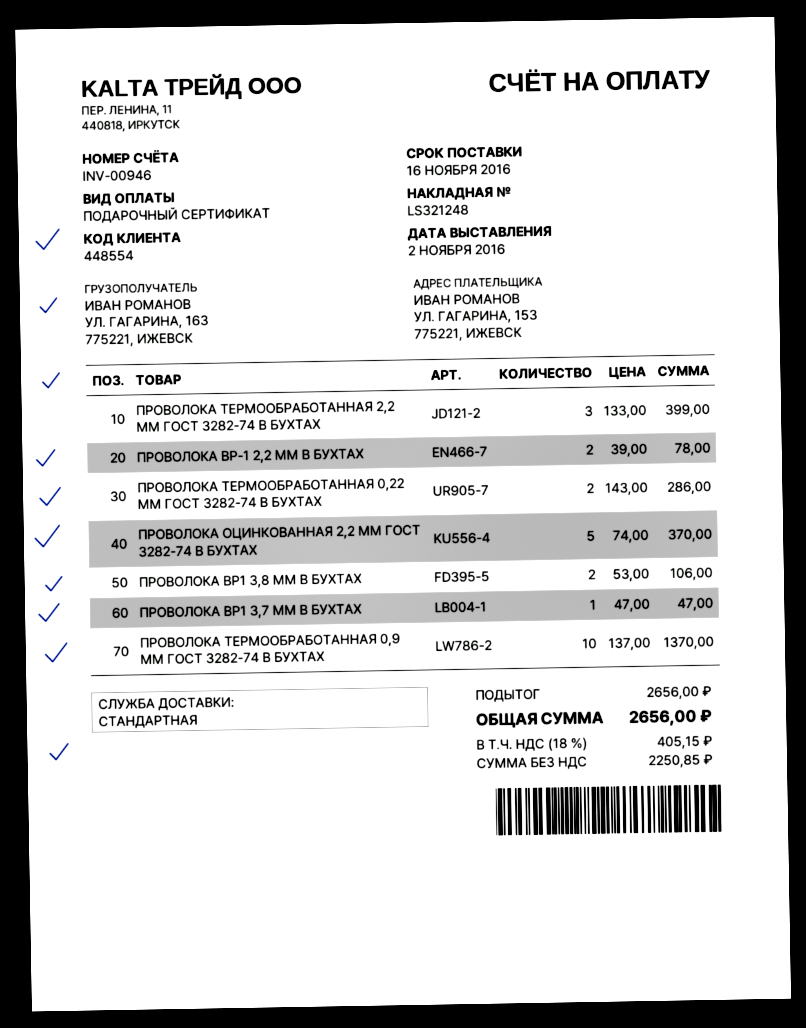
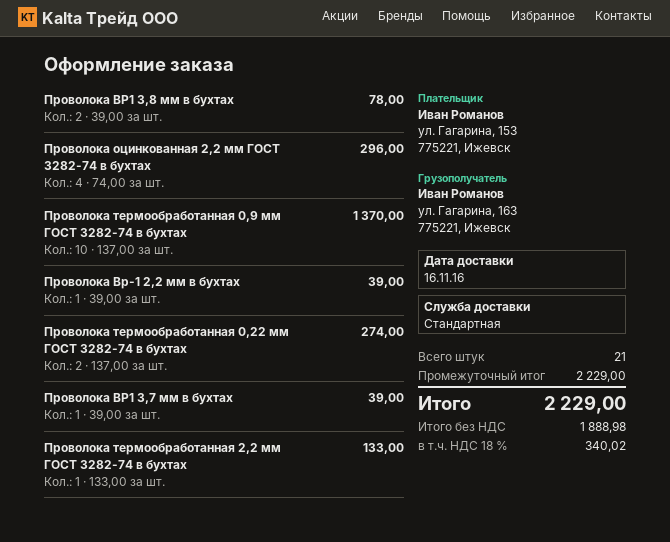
ПРОВОЛОКА ТЕРМООБРАБОТАННАЯ 2,2 ММ ГОСТ 3282-74 В БУХТАХ: 3 x 133.00 = 399.00 -> 1 x 133.00 = 133.00
ПРОВОЛОКА ВР-1 2,2 ММ В БУХТАХ: 2 x 39.00 = 78.00 -> 1 x 39.00 = 39.00
ПРОВОЛОКА ТЕРМООБРАБОТАННАЯ 0,22 ММ ГОСТ 3282-74 В БУХТАХ: 2 x 143.00 = 286.00 -> 2 x 137.00 = 274.00
ПРОВОЛОКА ОЦИНКОВАННАЯ 2,2 ММ ГОСТ 3282-74 В БУХТАХ: 5 x 74.00 = 370.00 -> 4 x 74.00 = 296.00
ПРОВОЛОКА ВР1 3,8 ММ В БУХТАХ: 2 x 53.00 = 106.00 -> 2 x 39.00 = 78.00
ПРОВОЛОКА ВР1 3,7 ММ В БУХТАХ: 1 x 47.00 = 47.00 -> 1 x 39.00 = 39.00
subtotal: 2656.00 -> 2229.00
net: 2250.85 -> 1888.98
tax: 18% = 405.15 -> 18% = 340.02
total: 2656.00 -> 2229.00

